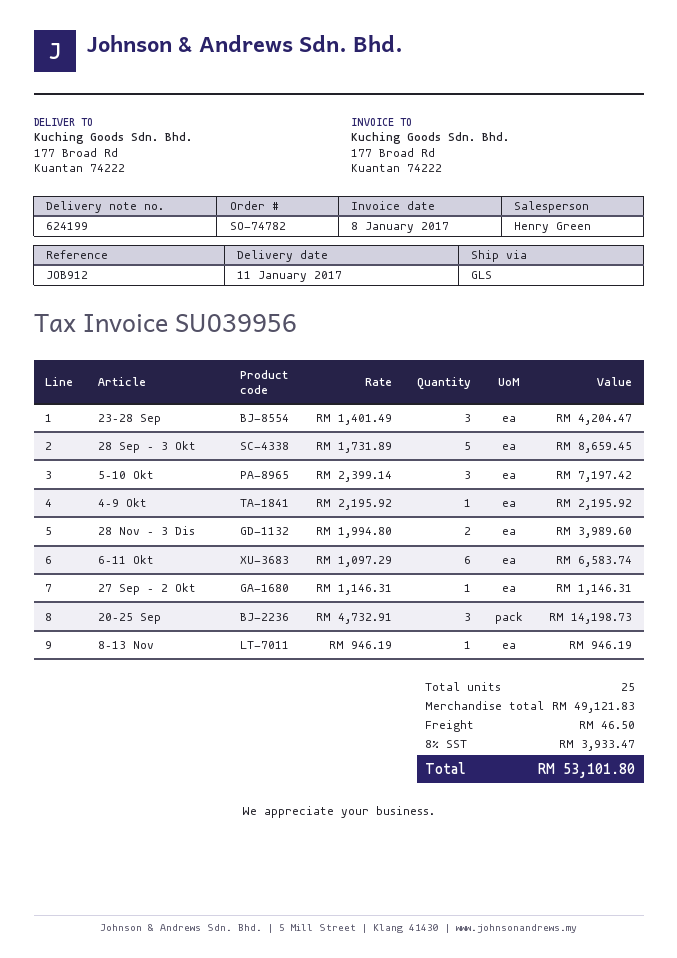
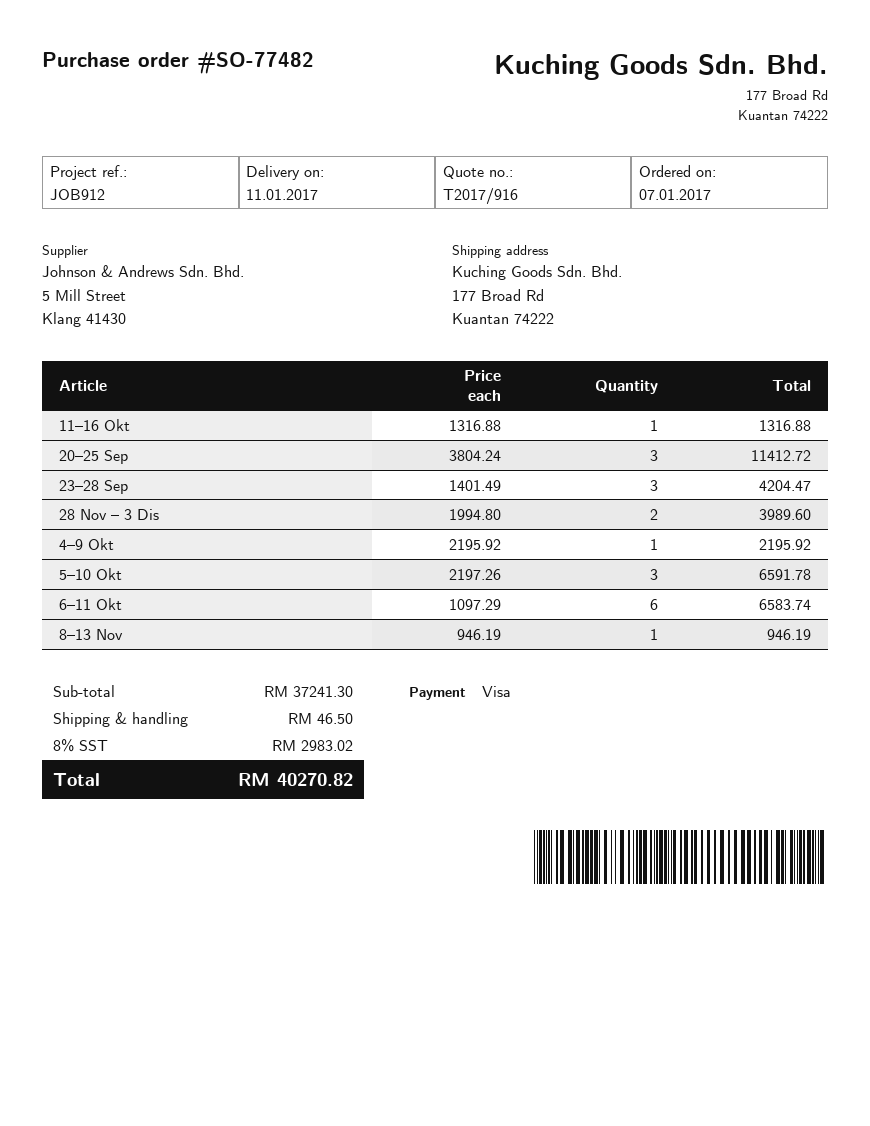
order number: SO-74782 -> SO-77482
28 Sep – 3 Okt: 5 x 1731.89 = 8659.45 -> none
5–10 Okt: 3 x 2399.14 = 7197.42 -> 3 x 2197.26 = 6591.78
27 Sep – 2 Okt: 1 x 1146.31 = 1146.31 -> none
20–25 Sep: 3 x 4732.91 = 14198.73 -> 3 x 3804.24 = 11412.72
11–16 Okt: none -> 1 x 1316.88 = 1316.88
subtotal: 49121.83 -> 37241.30
tax: 8% = 3933.47 -> 8% = 2983.02
total: 53101.80 -> 40270.82

